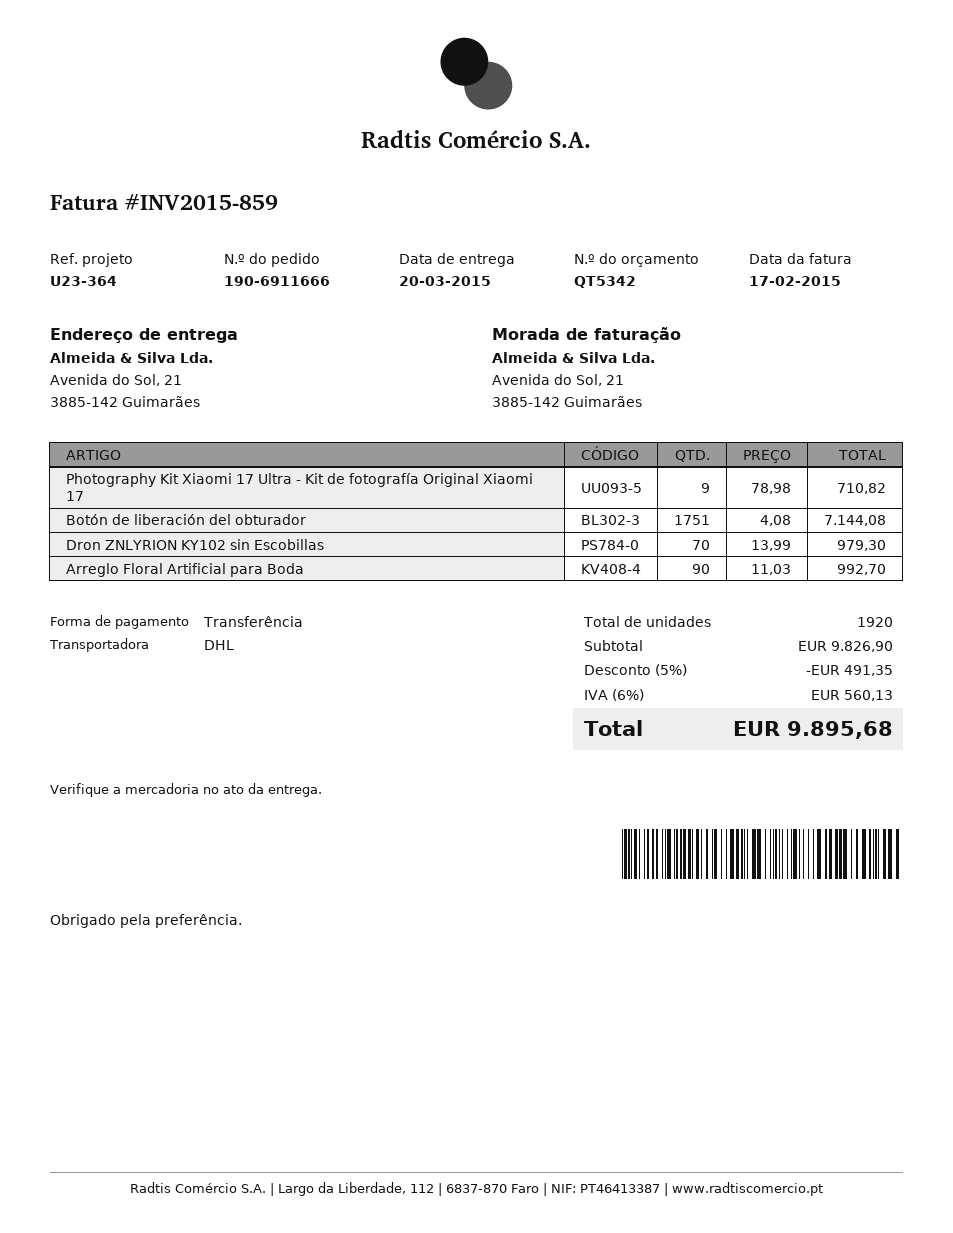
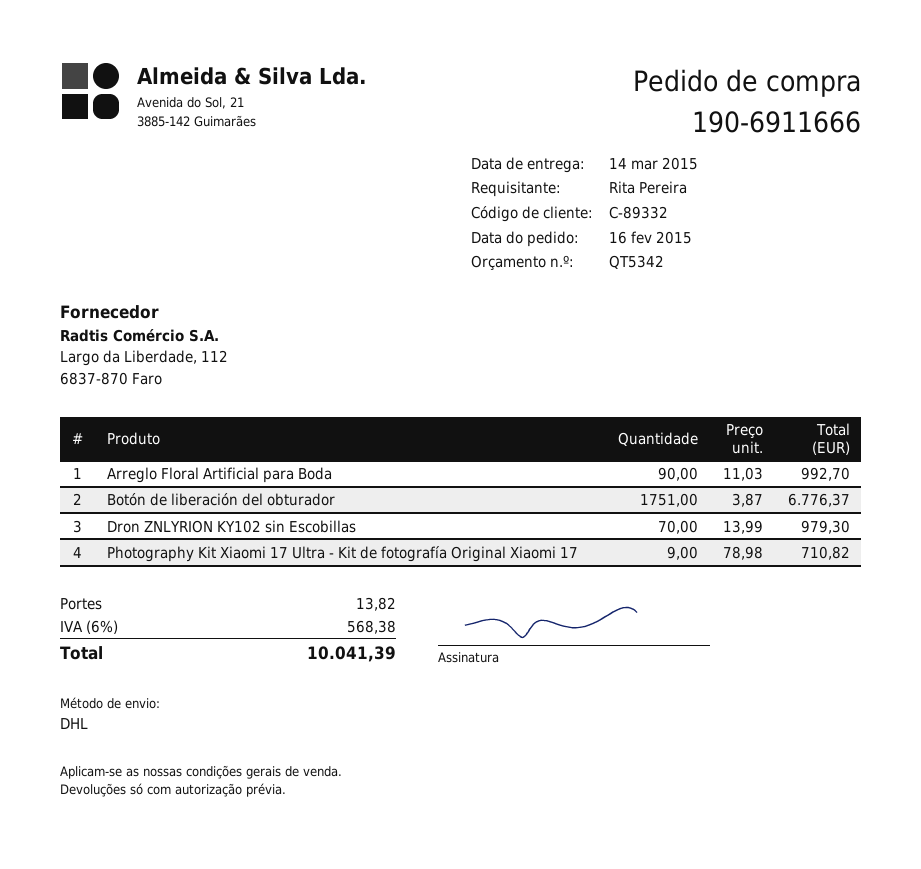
delivery date: 2015-03-20 -> 2015-03-14
Botón de liberación del obturador: 1751 x 4.08 = 7144.08 -> 1751 x 3.87 = 6776.37
discount: 5% = 491.35 -> none
shipping: none -> 13.82
tax: 6% = 560.13 -> 6% = 568.38
total: 9895.68 -> 10041.39

